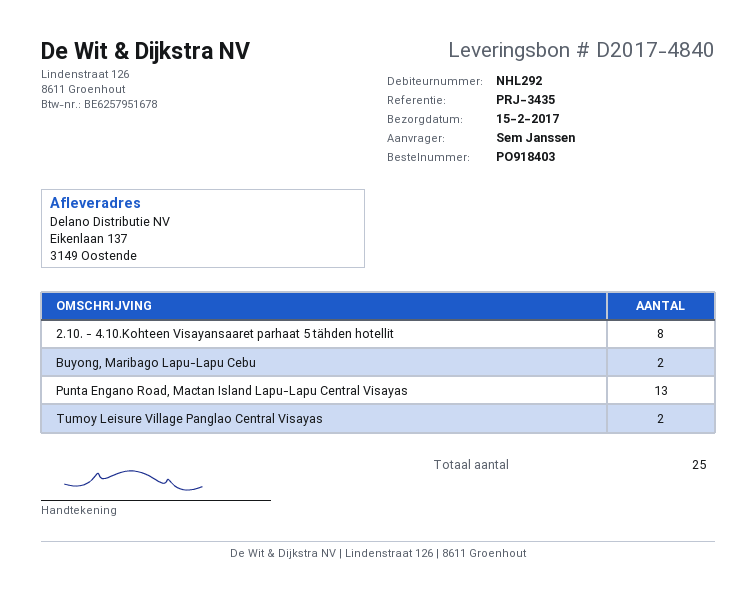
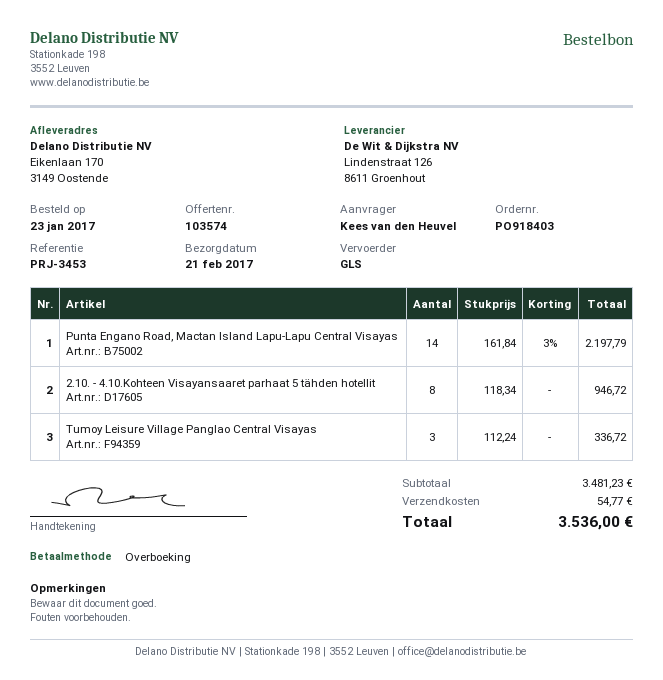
delivery date: 2017-02-15 -> 2017-02-21
reference: PRJ-3435 -> PRJ-3453
ordered by: Sem Janssen -> Kees van den Heuvel
ship to: Eikenlaan 137, 3149 Oostende -> Eikenlaan 170, 3149 Oostende
Buyong, Maribago Lapu-Lapu Cebu: 2 -> none
Punta Engano Road, Mactan Island Lapu-Lapu Central Visayas: 13 -> 14
Tumoy Leisure Village Panglao Central Visayas: 2 -> 3

